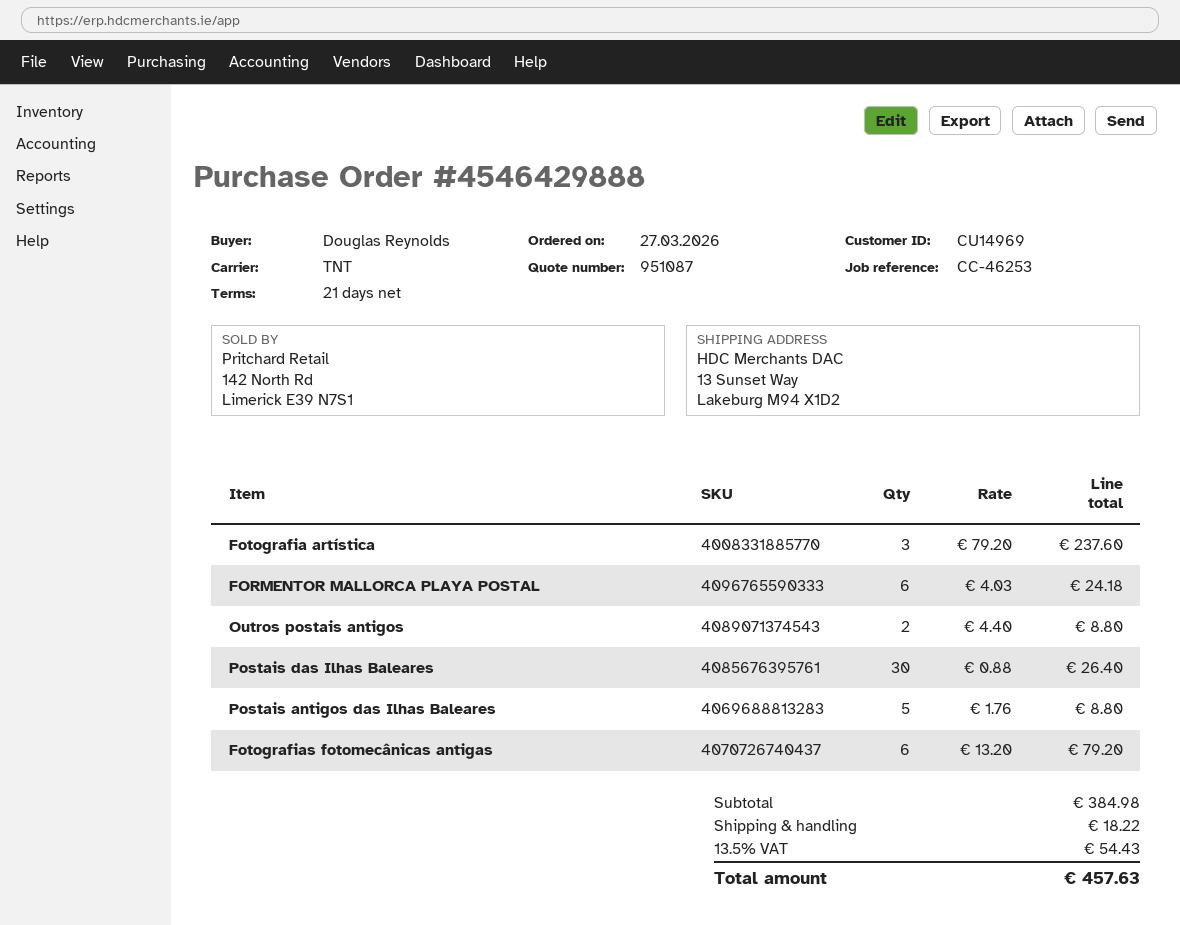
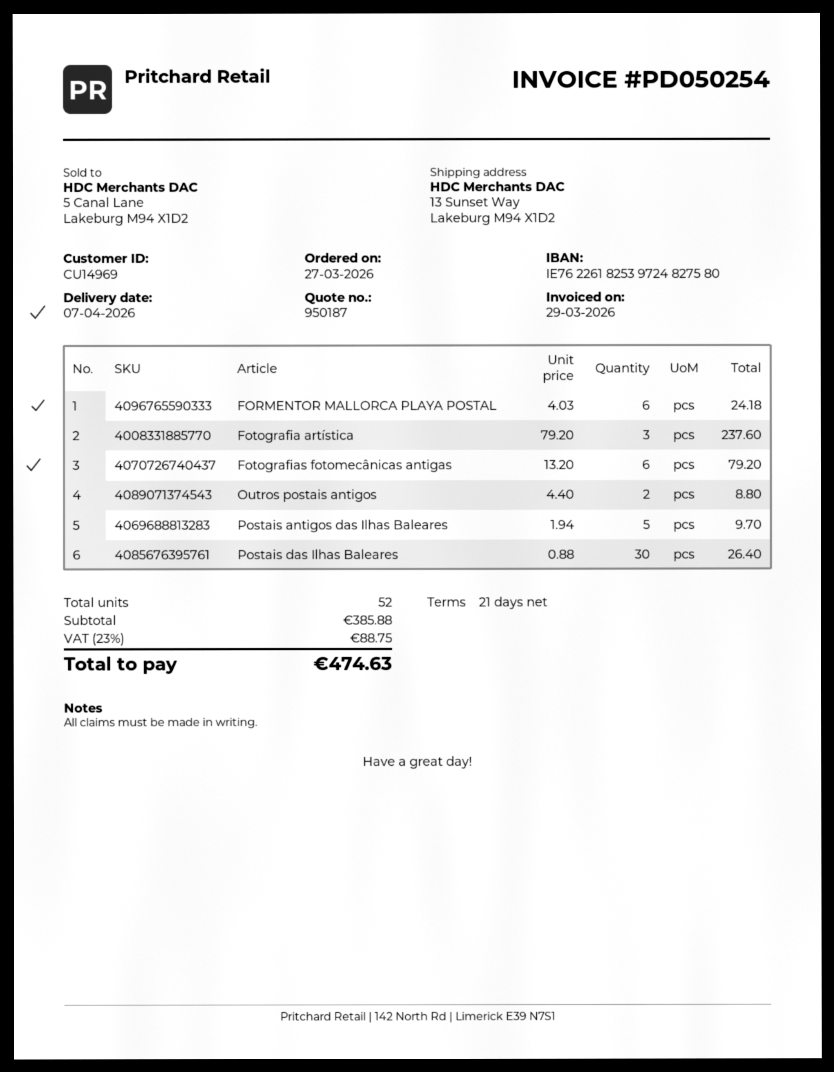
quote number: 951087 -> 950187
Postais antigos das Ilhas Baleares: 5 x 1.76 = 8.80 -> 5 x 1.94 = 9.70
subtotal: 384.98 -> 385.88
shipping: 18.22 -> none
tax: 13.5% = 54.43 -> 23% = 88.75
total: 457.63 -> 474.63

